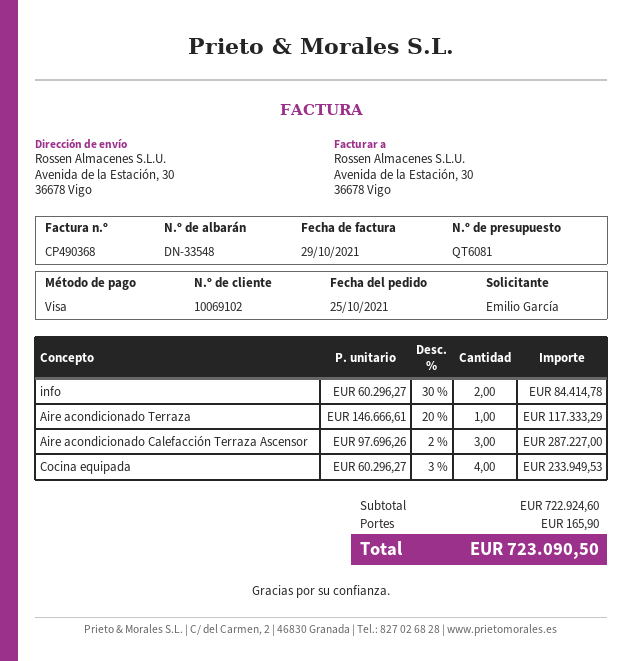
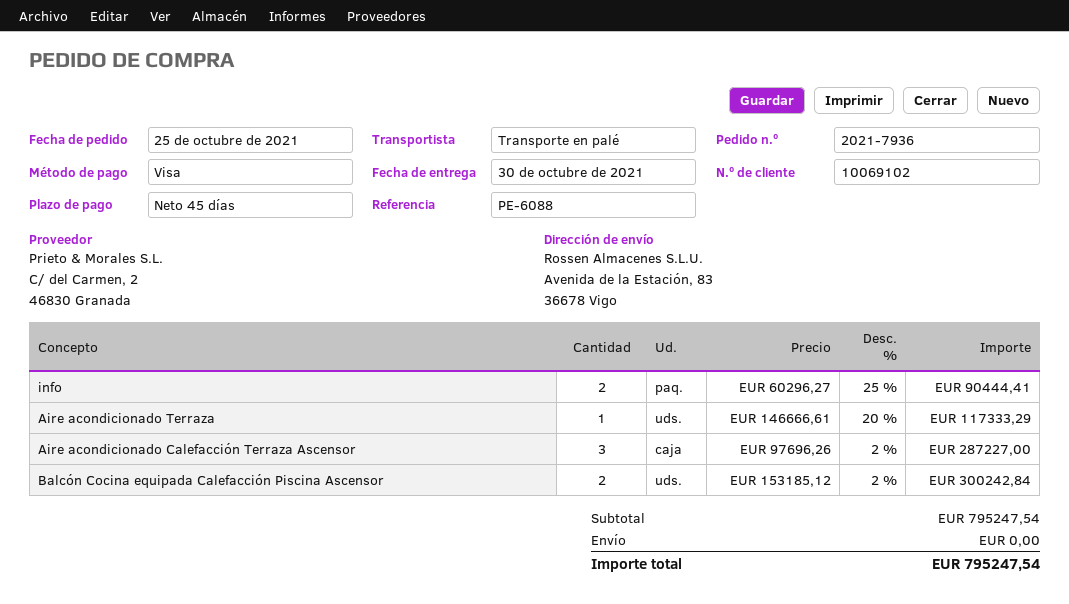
ship to: Avenida de la Estación, 30, 36678 Vigo -> Avenida de la Estación, 83, 36678 Vigo
info: 2 x 60296.27 - 30% = 84414.78 -> 2 x 60296.27 - 25% = 90444.41
Cocina equipada: 4 x 60296.27 - 3% = 233949.53 -> none
Balcón Cocina equipada Calefacción Piscina Ascensor: none -> 2 x 153185.12 - 2% = 300242.84
subtotal: 722924.60 -> 795247.54
shipping: 165.90 -> 0.00
total: 723090.50 -> 795247.54

